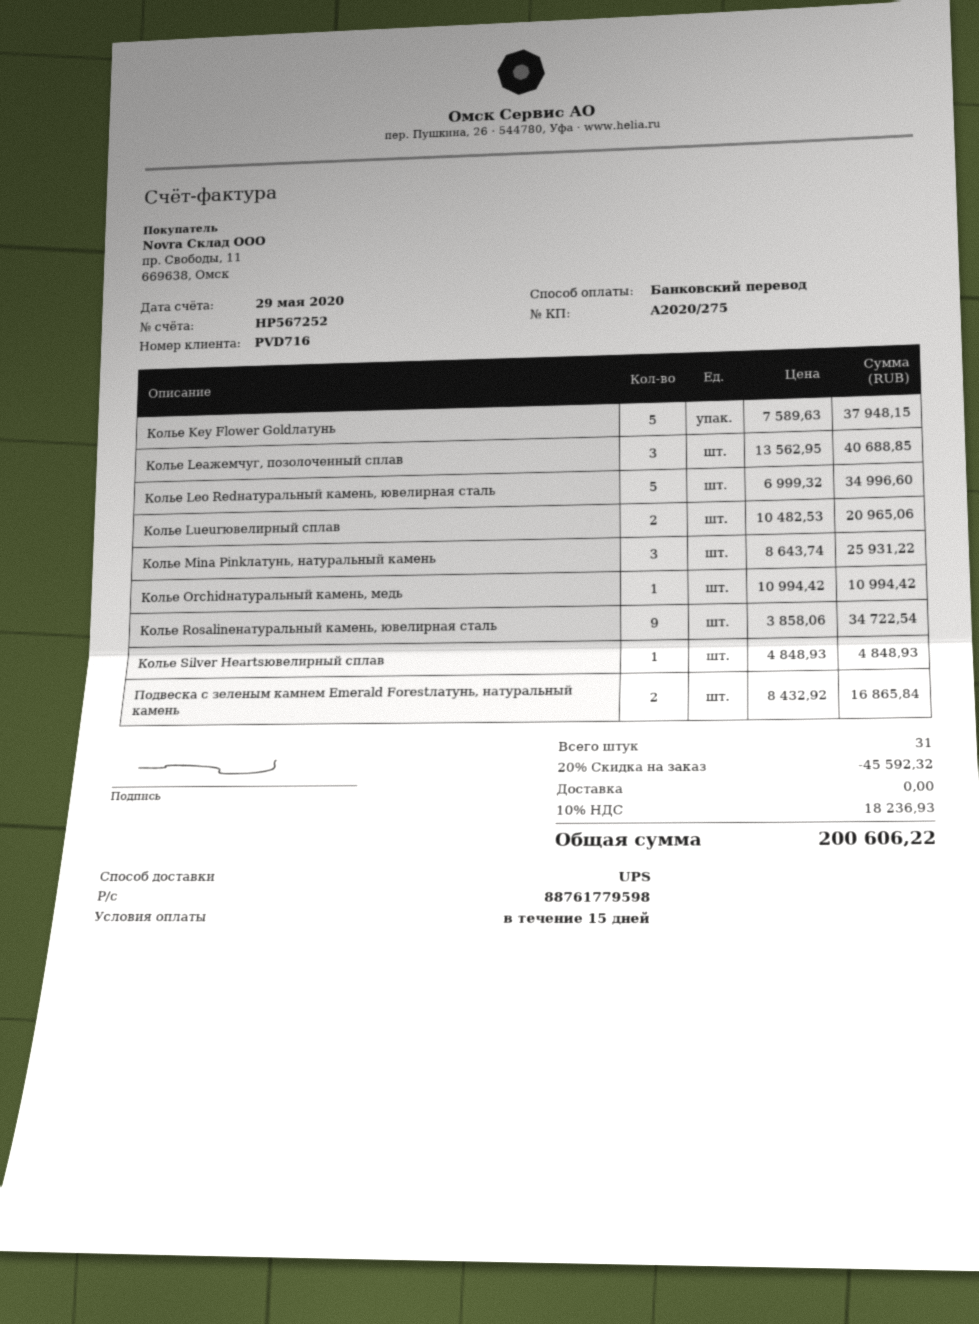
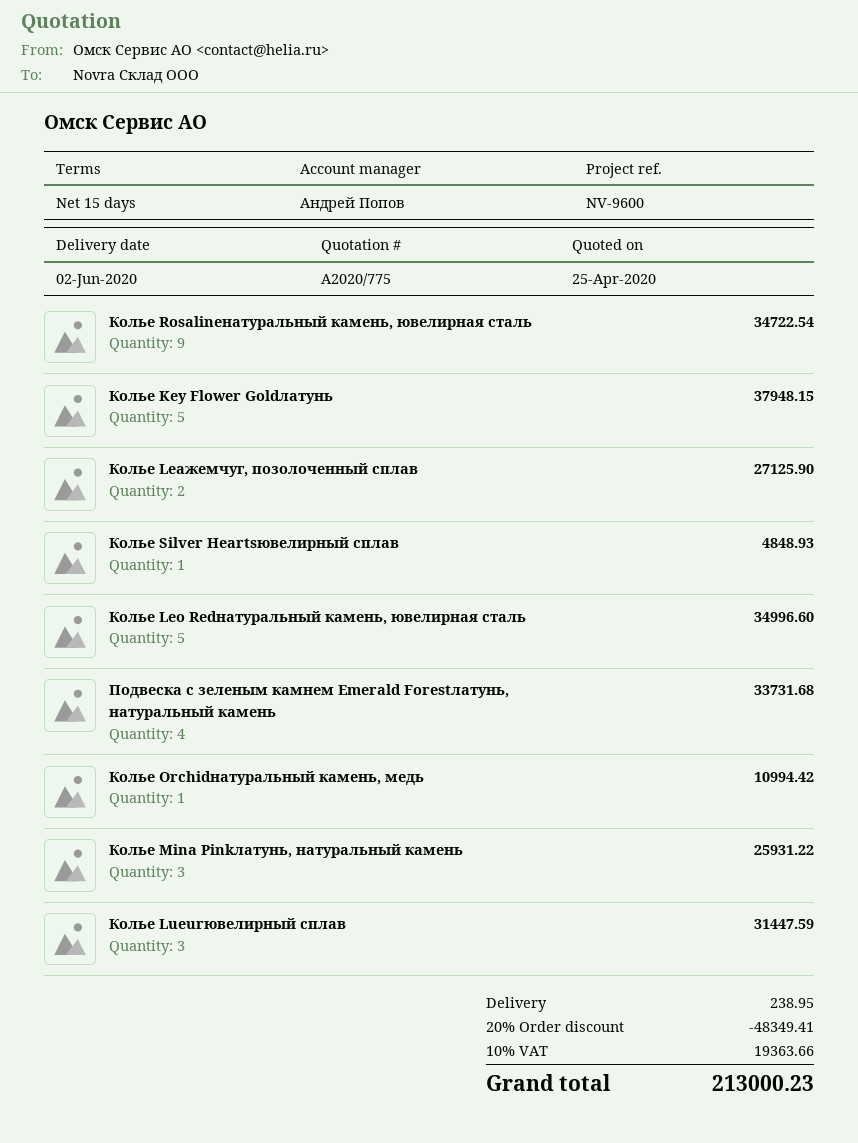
quote number: A2020/275 -> A2020/775
Колье Leaжемчуг, позолоченный сплав: 3 for 40688.85 -> 2 for 27125.90
Колье Lueurювелирный сплав: 2 for 20965.06 -> 3 for 31447.59
Подвеска с зеленым камнем Emerald Forestлатунь, натуральный камень: 2 for 16865.84 -> 4 for 33731.68
discount: 20% = 45592.32 -> 20% = 48349.41
shipping: 0.00 -> 238.95
tax: 10% = 18236.93 -> 10% = 19363.66
total: 200606.22 -> 213000.23

